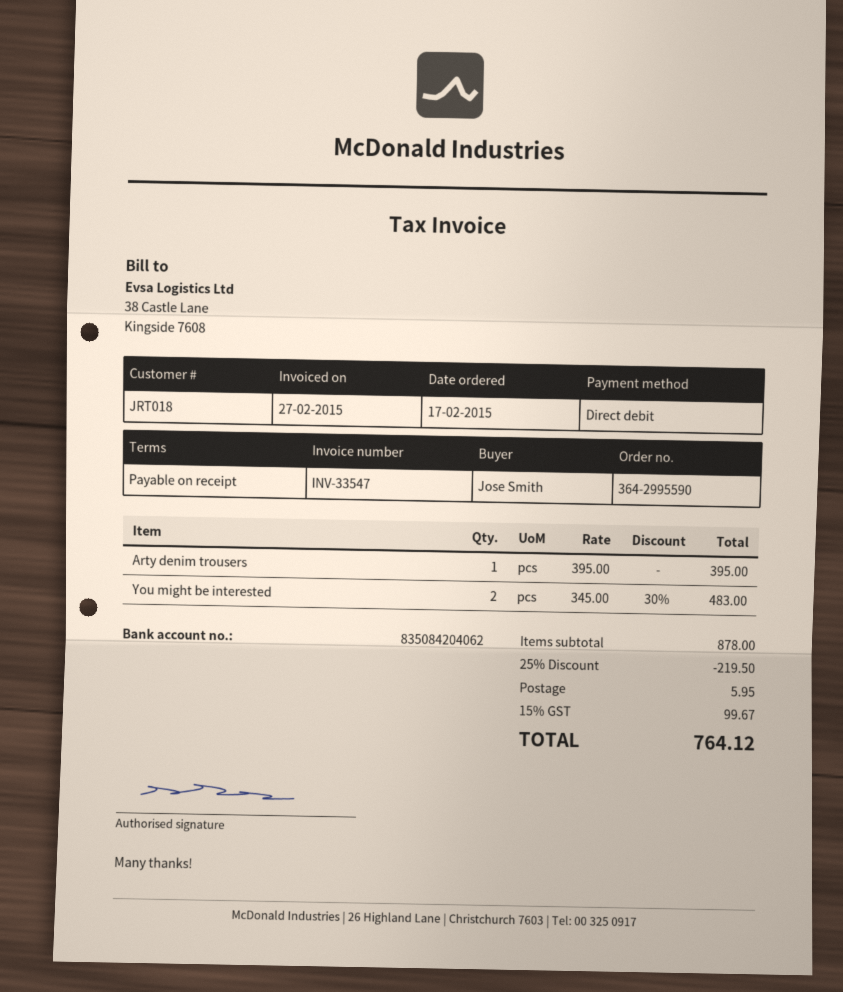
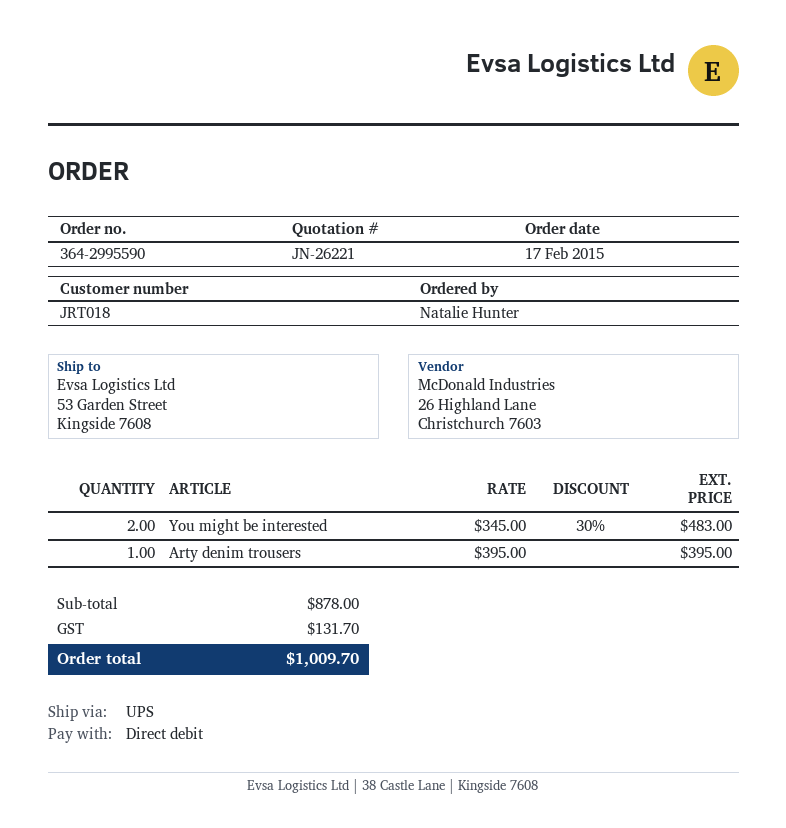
ordered by: Jose Smith -> Natalie Hunter
discount: 25% = 219.50 -> none
shipping: 5.95 -> none
tax: 99.67 -> 131.70
total: 764.12 -> 1009.70

